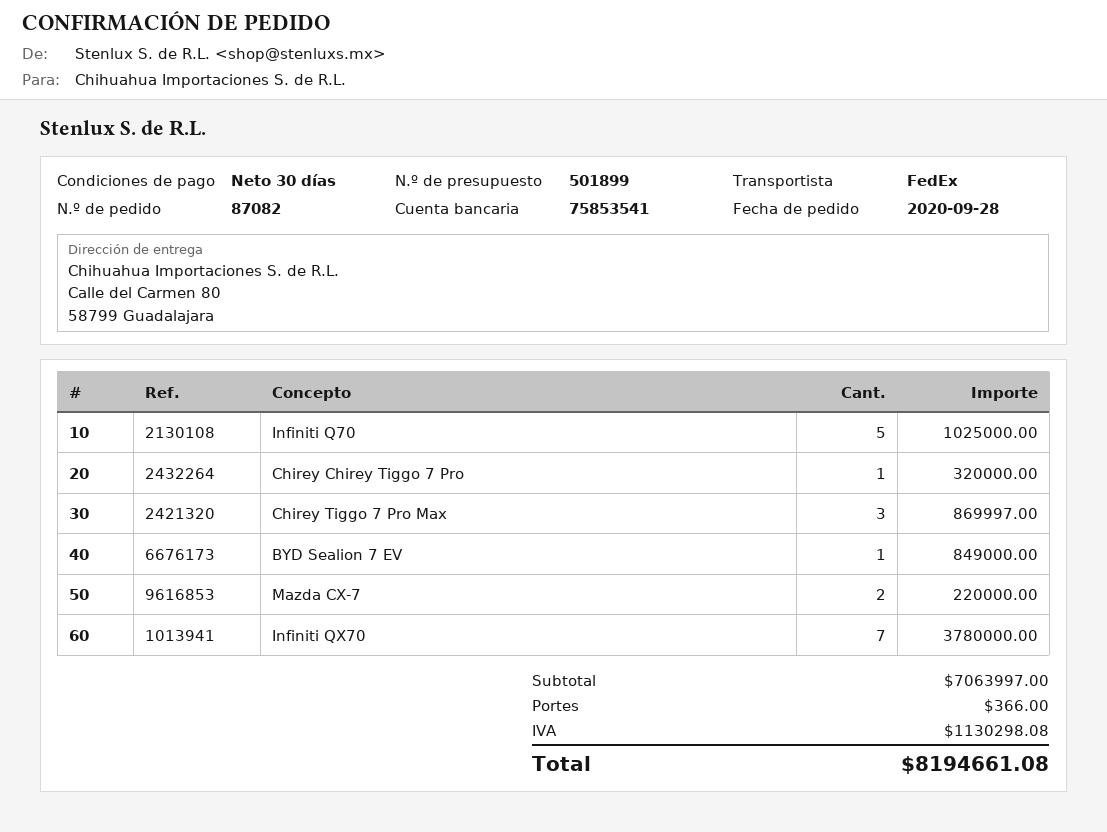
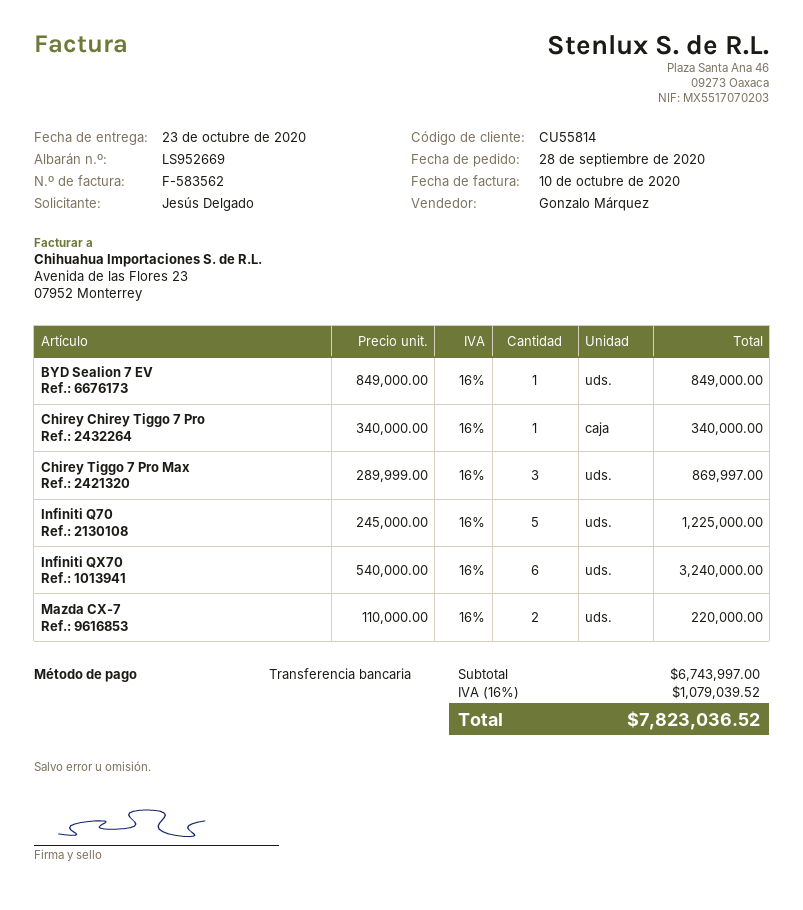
Infiniti Q70: 5 for 1025000.00 -> 5 for 1225000.00
Chirey Chirey Tiggo 7 Pro: 1 for 320000.00 -> 1 for 340000.00
Infiniti QX70: 7 for 3780000.00 -> 6 for 3240000.00
subtotal: 7063997.00 -> 6743997.00
shipping: 366.00 -> none
tax: 1130298.08 -> 1079039.52
total: 8194661.08 -> 7823036.52

